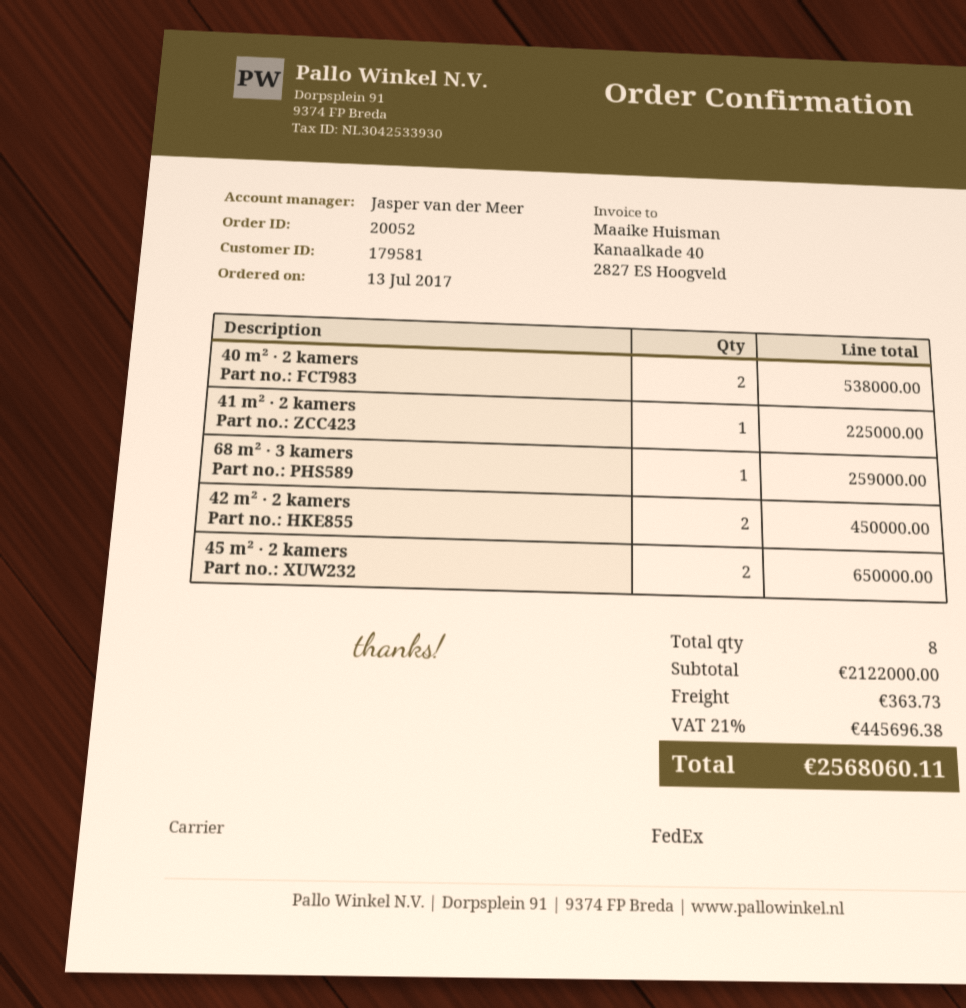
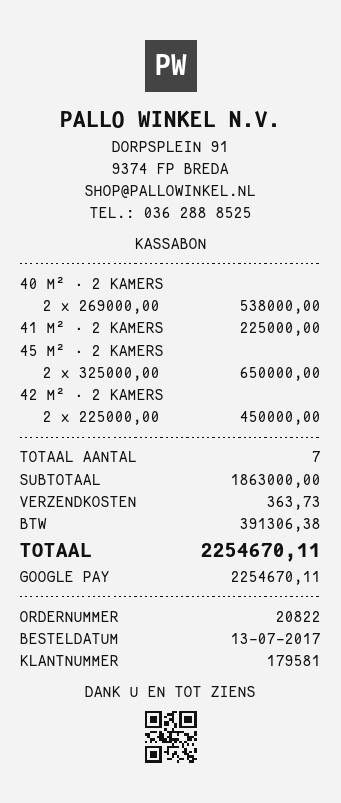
order number: 20052 -> 20822
68 m² · 3 kamers: 1 for 259000.00 -> none
total quantity: 8 -> 7
subtotal: 2122000.00 -> 1863000.00
tax: 445696.38 -> 391306.38
total: 2568060.11 -> 2254670.11

